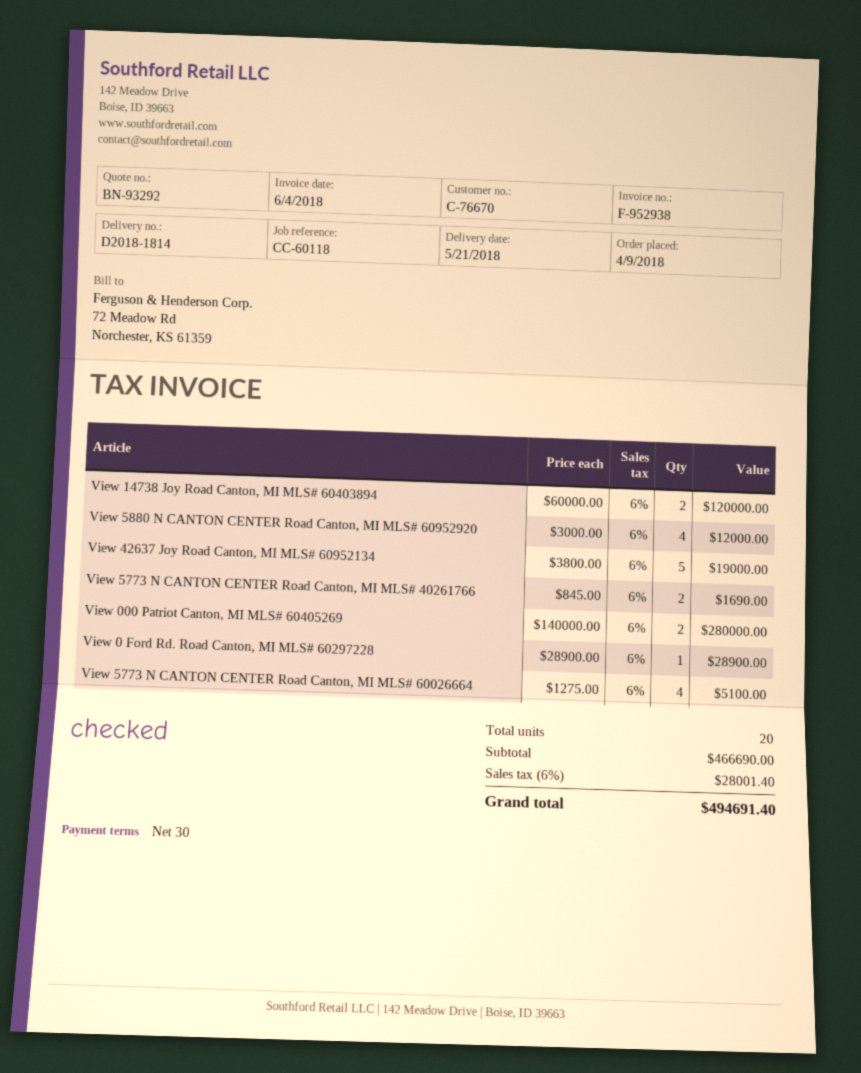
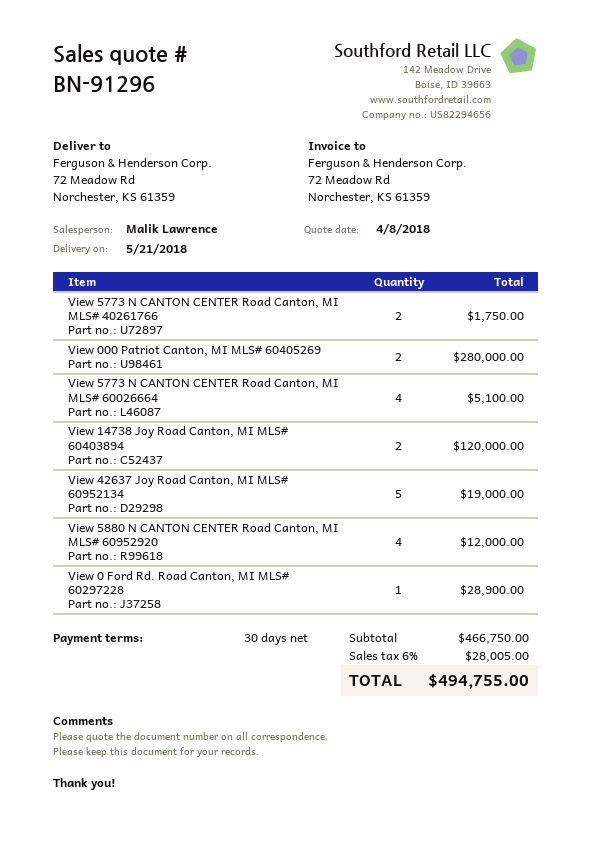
quote number: BN-93292 -> BN-91296
View 5773 N CANTON CENTER Road Canton, MI MLS# 40261766: 2 for 1690.00 -> 2 for 1750.00
subtotal: 466690.00 -> 466750.00
tax: 6% = 28001.40 -> 6% = 28005.00
total: 494691.40 -> 494755.00

